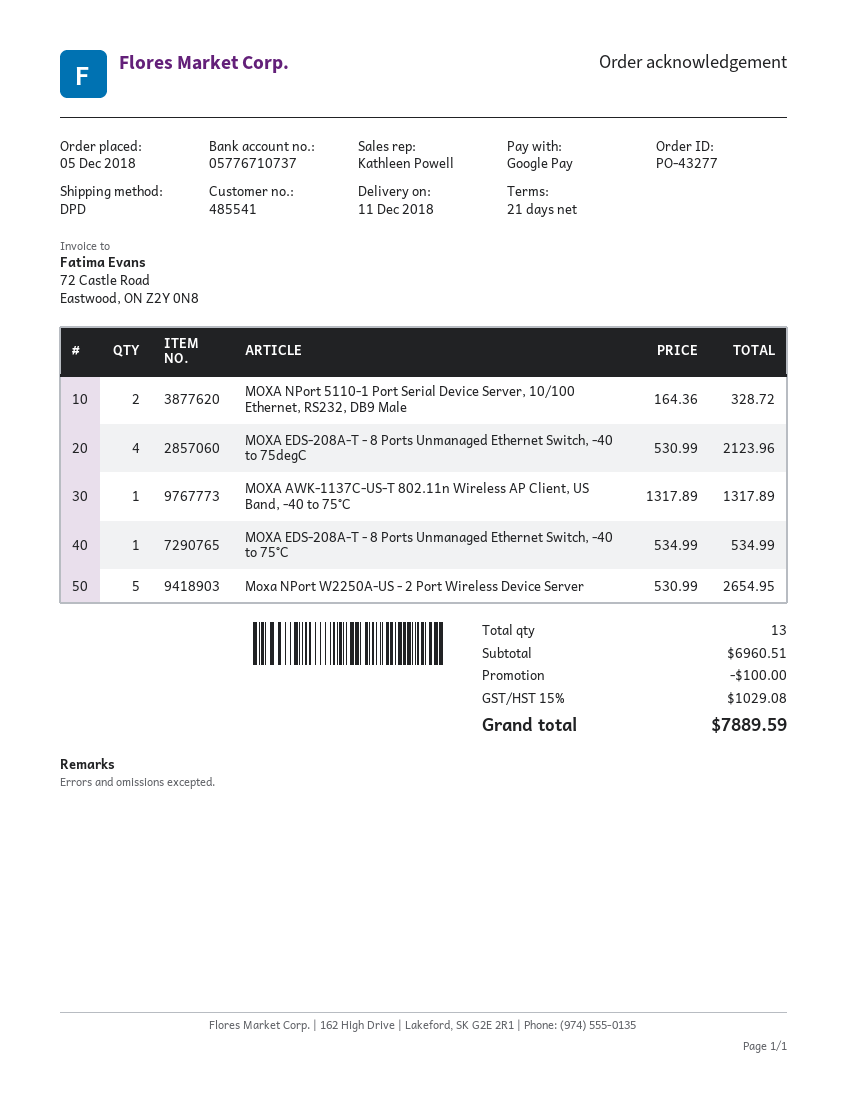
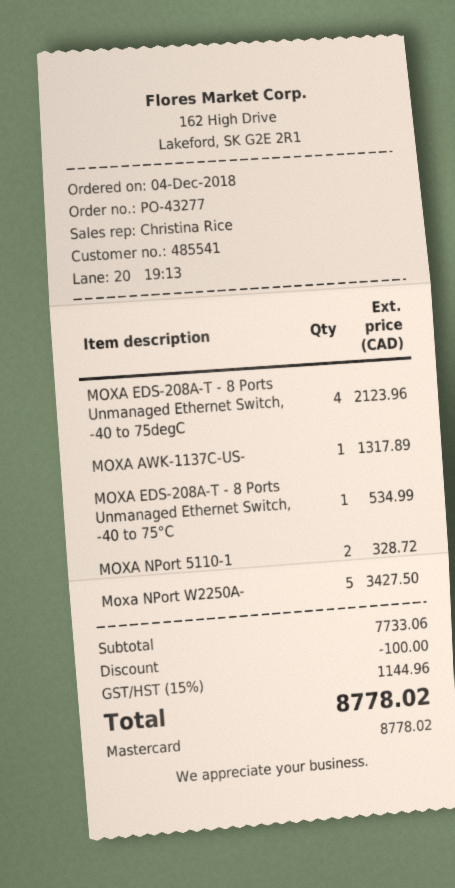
order date: 2018-12-05 -> 2018-12-04
sales rep: Kathleen Powell -> Christina Rice
payment method: Google Pay -> Mastercard
Moxa NPort W2250A-US - 2 Port Wireless Device Server: 5 for 2654.95 -> 5 for 3427.50
subtotal: 6960.51 -> 7733.06
tax: 15% = 1029.08 -> 15% = 1144.96
total: 7889.59 -> 8778.02

